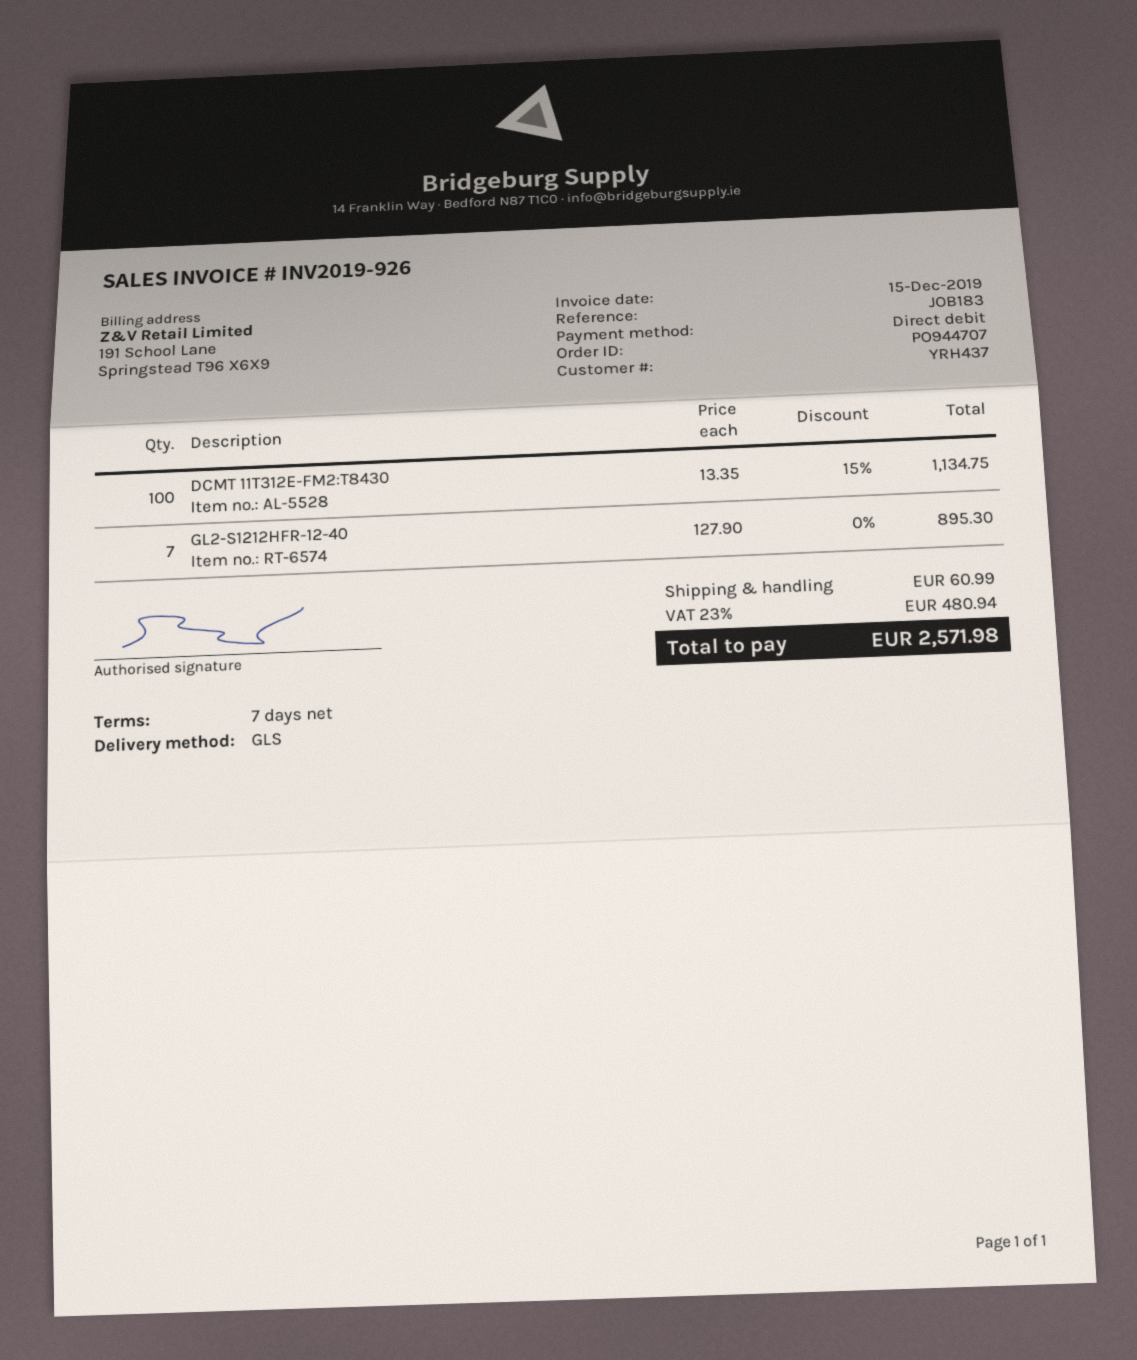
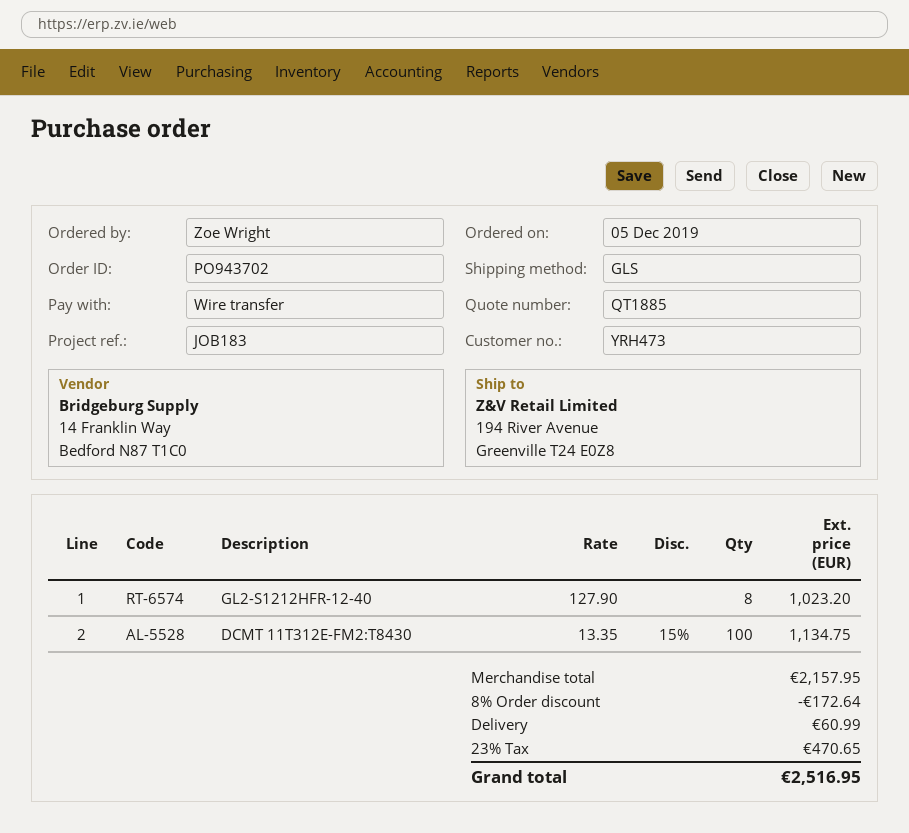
order number: PO944707 -> PO943702
customer number: YRH437 -> YRH473
payment method: direct debit -> bank transfer
GL2-S1212HFR-12-40: 7 x 127.90 = 895.30 -> 8 x 127.90 = 1023.20
discount: none -> 8% = 172.64
tax: 23% = 480.94 -> 23% = 470.65
total: 2571.98 -> 2516.95

